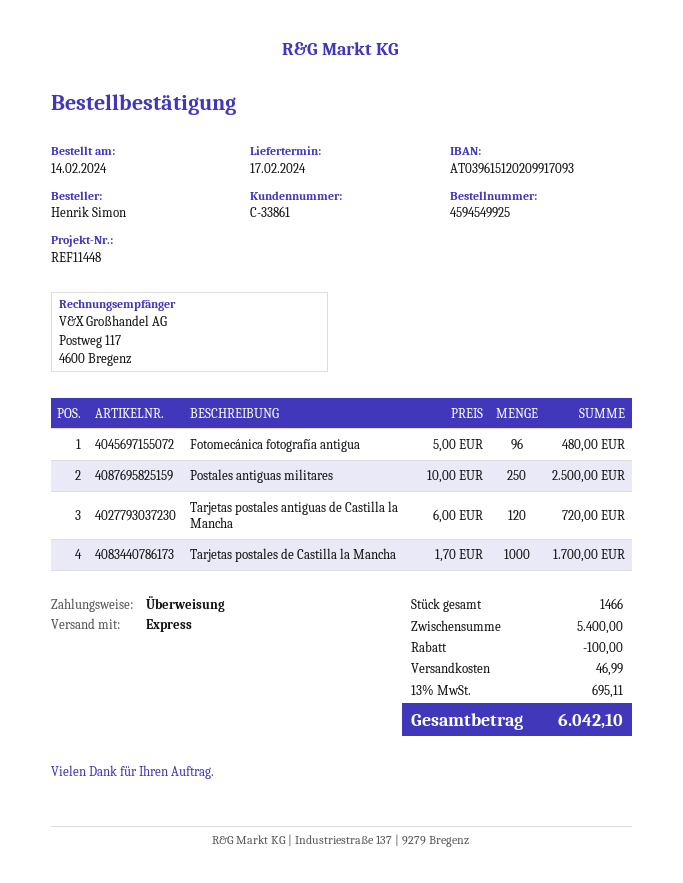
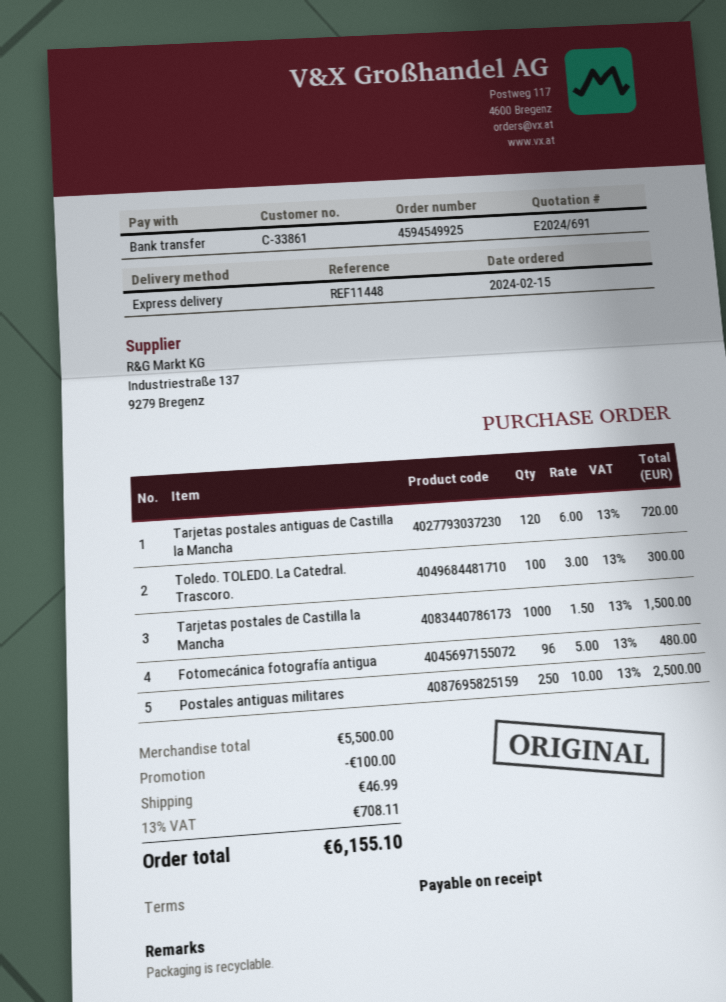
order date: 2024-02-14 -> 2024-02-15
Tarjetas postales de Castilla la Mancha: 1000 x 1.70 = 1700.00 -> 1000 x 1.50 = 1500.00
Toledo. TOLEDO. La Catedral. Trascoro.: none -> 100 x 3.00 = 300.00
subtotal: 5400.00 -> 5500.00
tax: 13% = 695.11 -> 13% = 708.11
total: 6042.10 -> 6155.10

